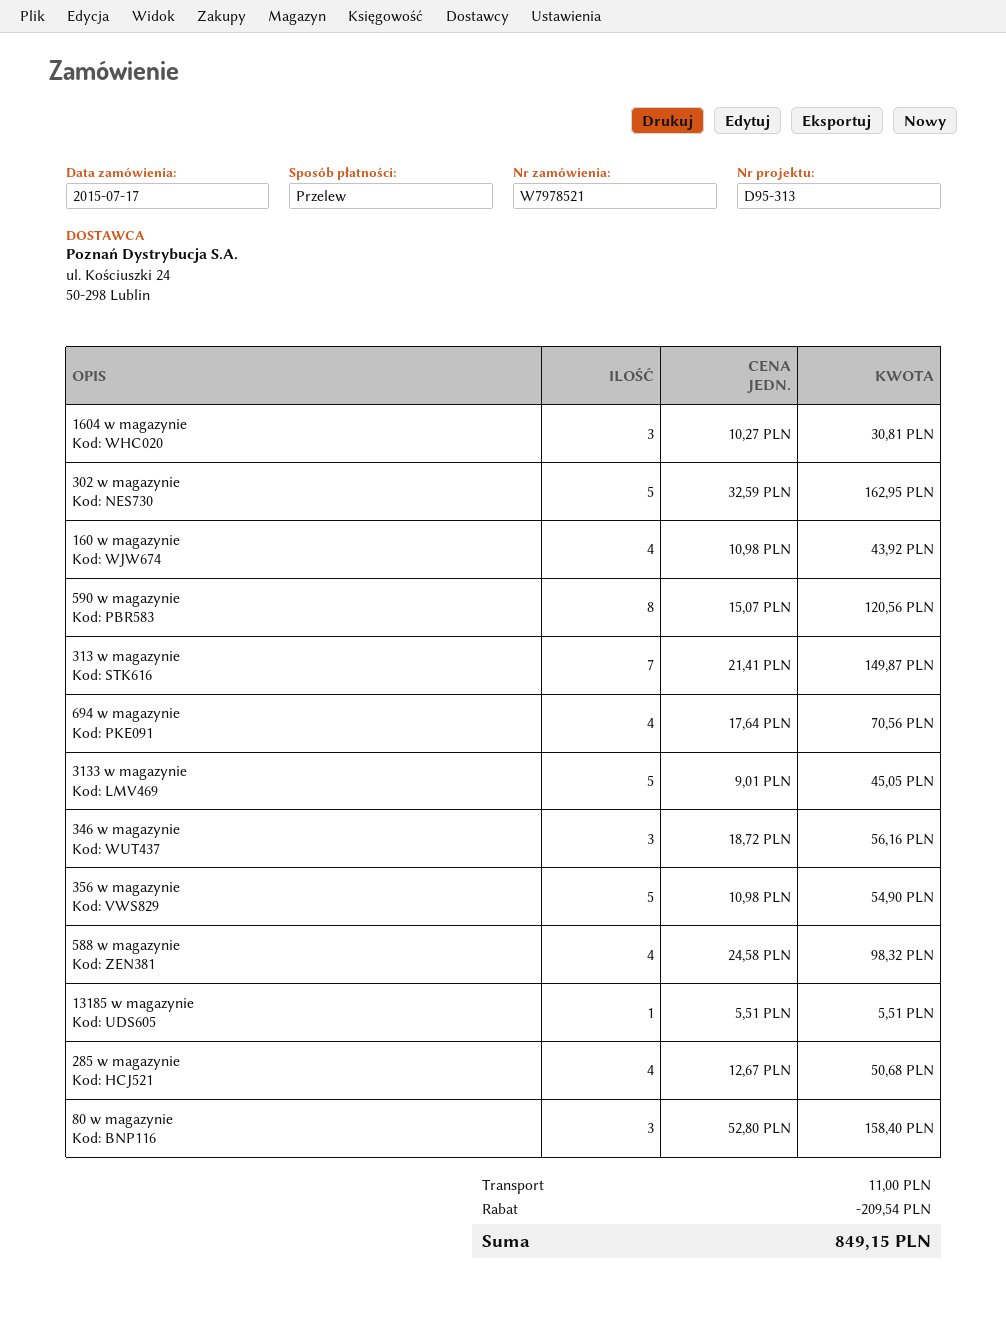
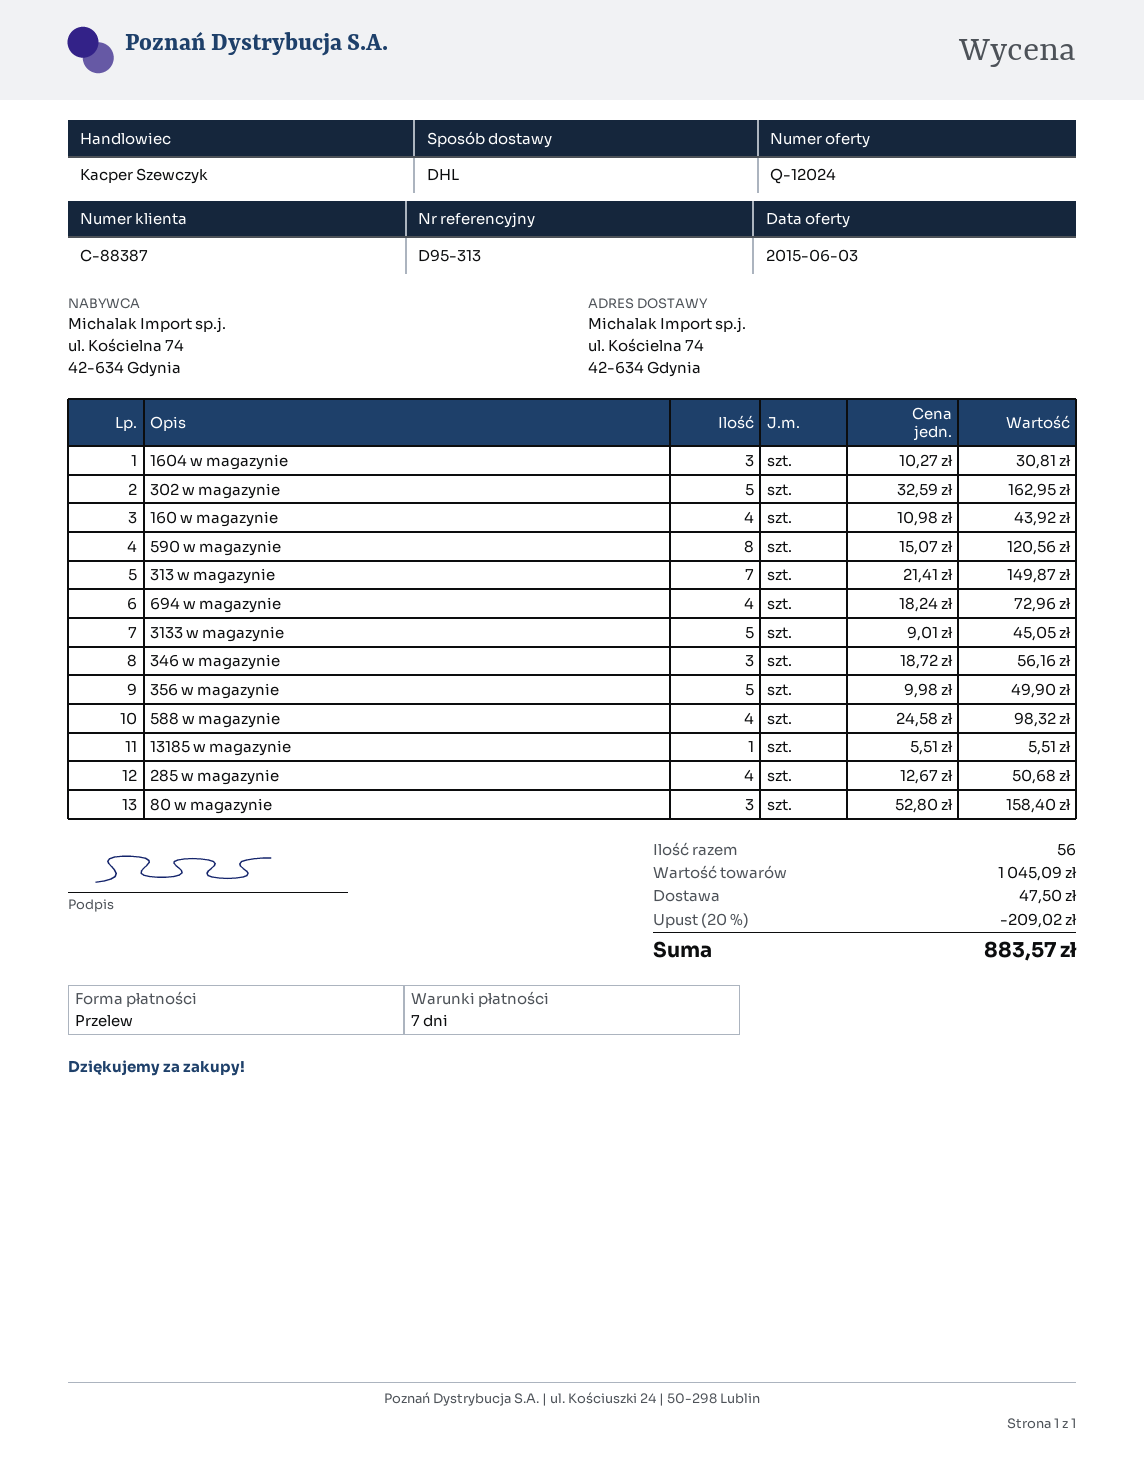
694 w magazynie: 4 x 17.64 = 70.56 -> 4 x 18.24 = 72.96
356 w magazynie: 5 x 10.98 = 54.90 -> 5 x 9.98 = 49.90
discount: 209.54 -> 209.02
shipping: 11.00 -> 47.50
total: 849.15 -> 883.57

